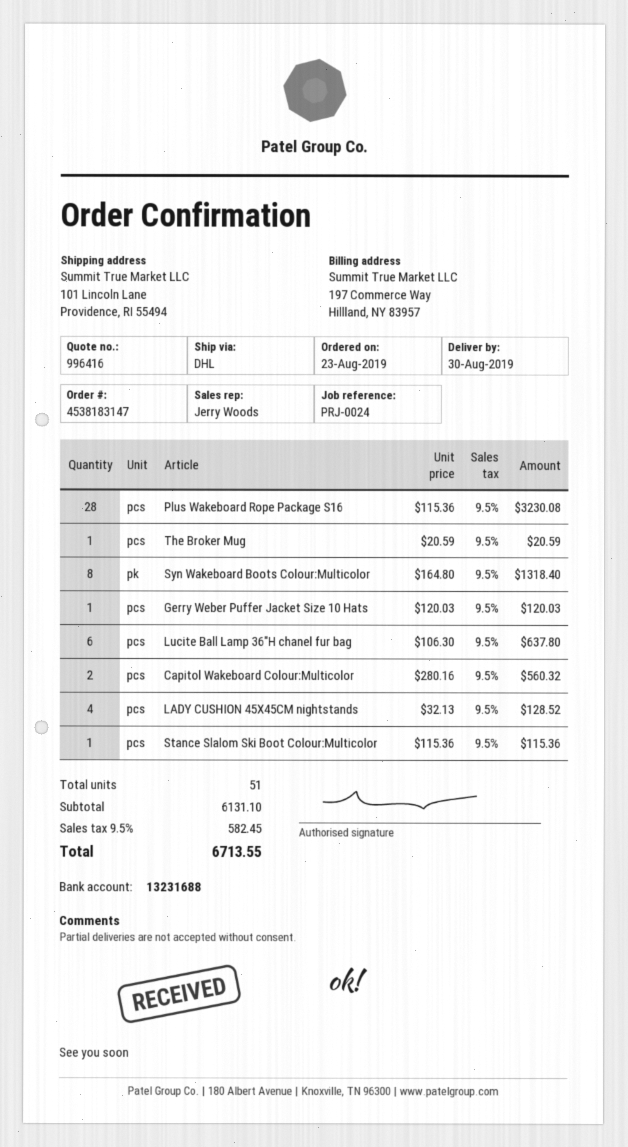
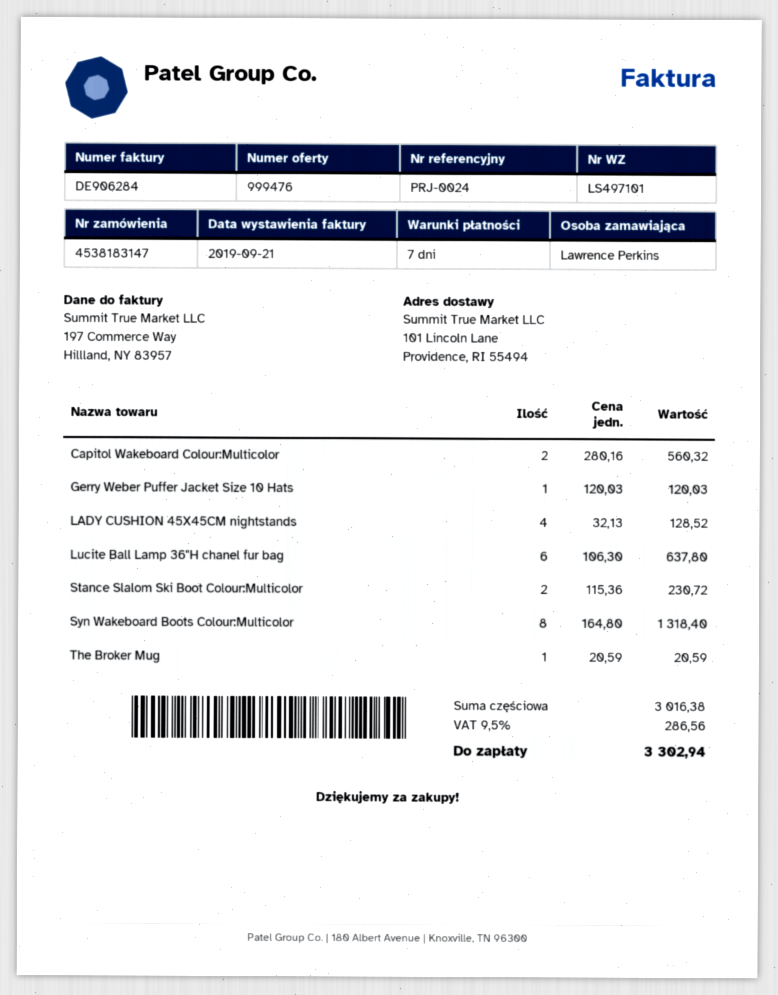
quote number: 996416 -> 999476
Plus Wakeboard Rope Package S16: 28 x 115.36 = 3230.08 -> none
Stance Slalom Ski Boot Colour:Multicolor: 1 x 115.36 = 115.36 -> 2 x 115.36 = 230.72
subtotal: 6131.10 -> 3016.38
tax: 9.5% = 582.45 -> 9.5% = 286.56
total: 6713.55 -> 3302.94

